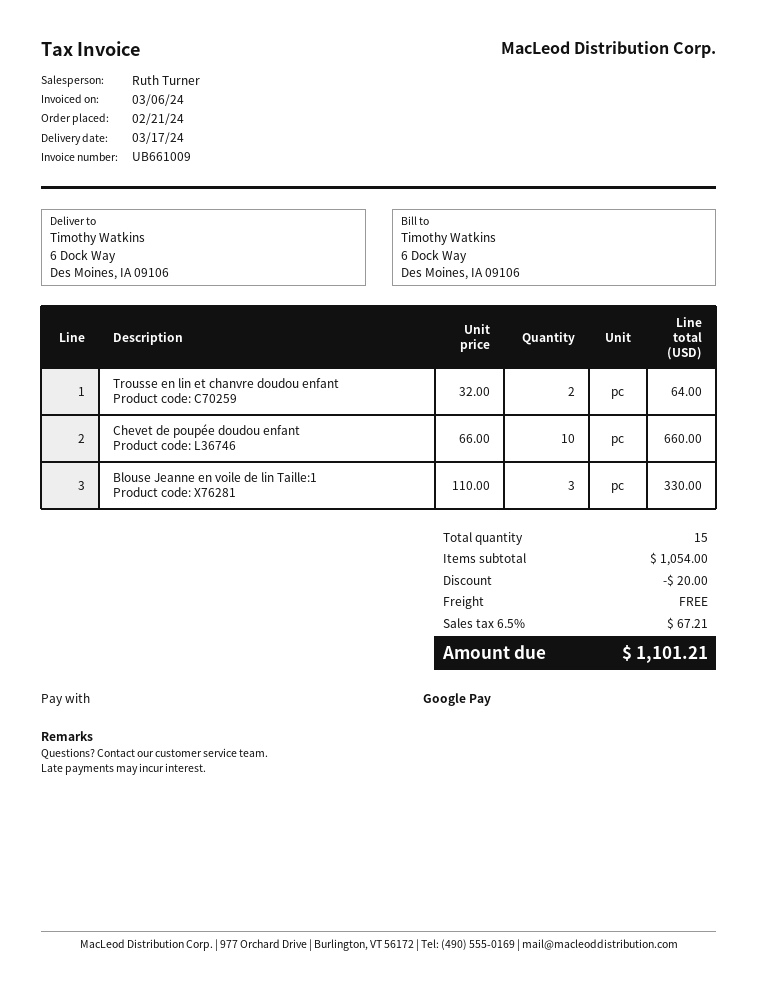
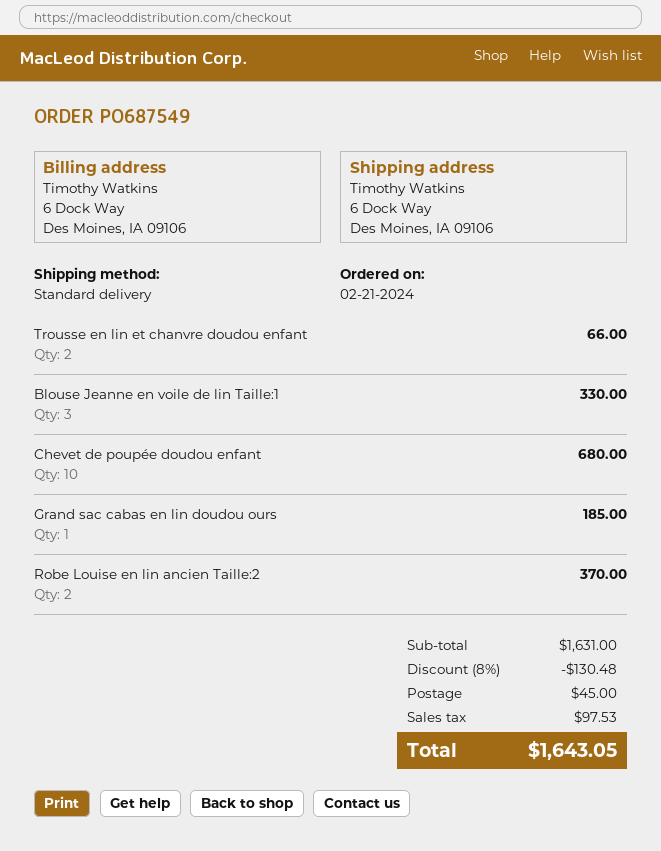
Trousse en lin et chanvre doudou enfant: 2 for 64.00 -> 2 for 66.00
Chevet de poupée doudou enfant: 10 for 660.00 -> 10 for 680.00
Grand sac cabas en lin doudou ours: none -> 1 for 185.00
Robe Louise en lin ancien Taille:2: none -> 2 for 370.00
subtotal: 1054.00 -> 1631.00
discount: 20.00 -> 130.48
shipping: 0.00 -> 45.00
tax: 67.21 -> 97.53
total: 1101.21 -> 1643.05

